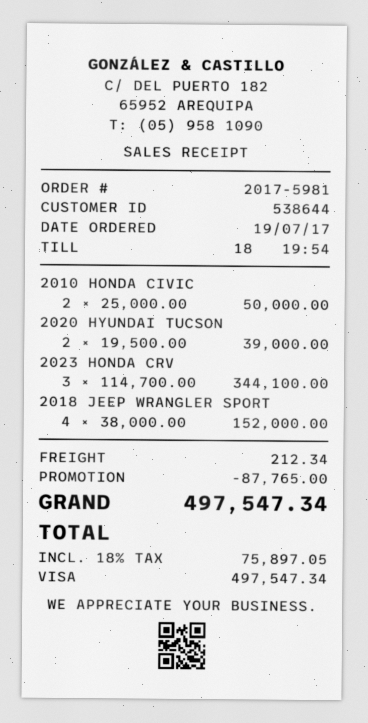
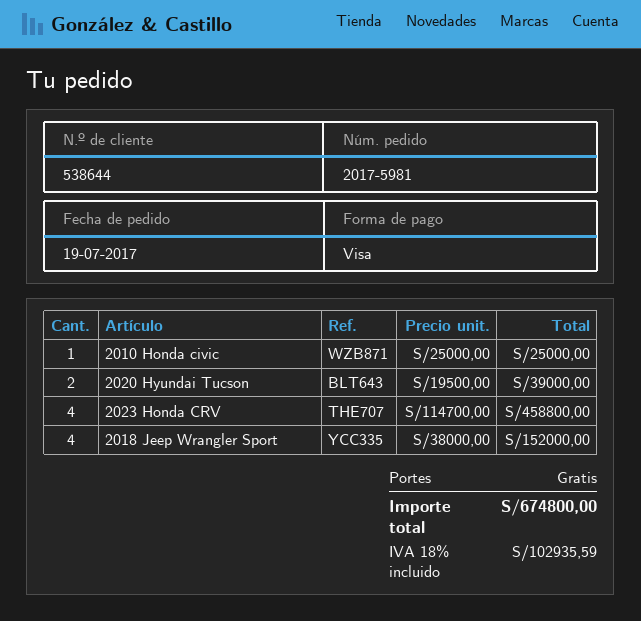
2010 HONDA CIVIC: 2 x 25000.00 = 50000.00 -> 1 x 25000.00 = 25000.00
2023 HONDA CRV: 3 x 114700.00 = 344100.00 -> 4 x 114700.00 = 458800.00
discount: 87765.00 -> none
shipping: 212.34 -> 0.00
tax: 18% = 75897.05 -> 18% = 102935.59
total: 497547.34 -> 674800.00

